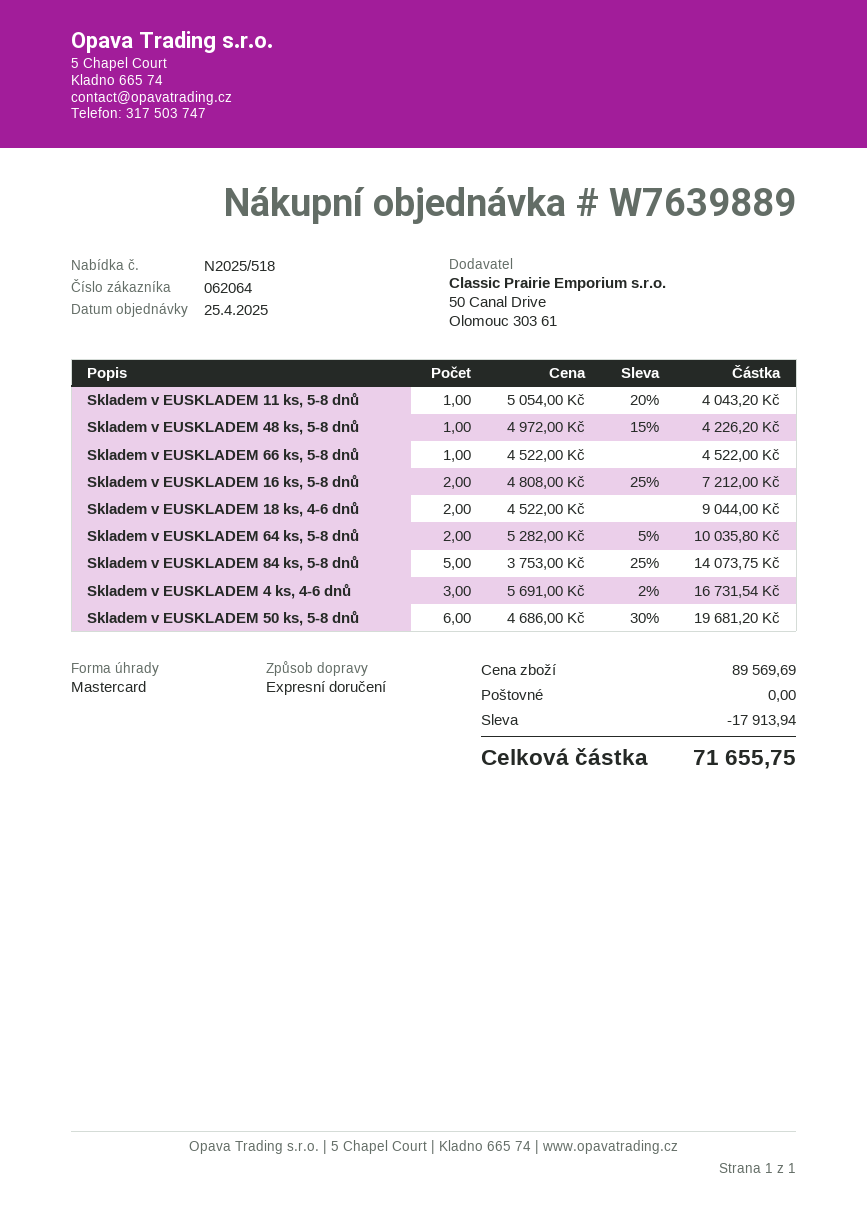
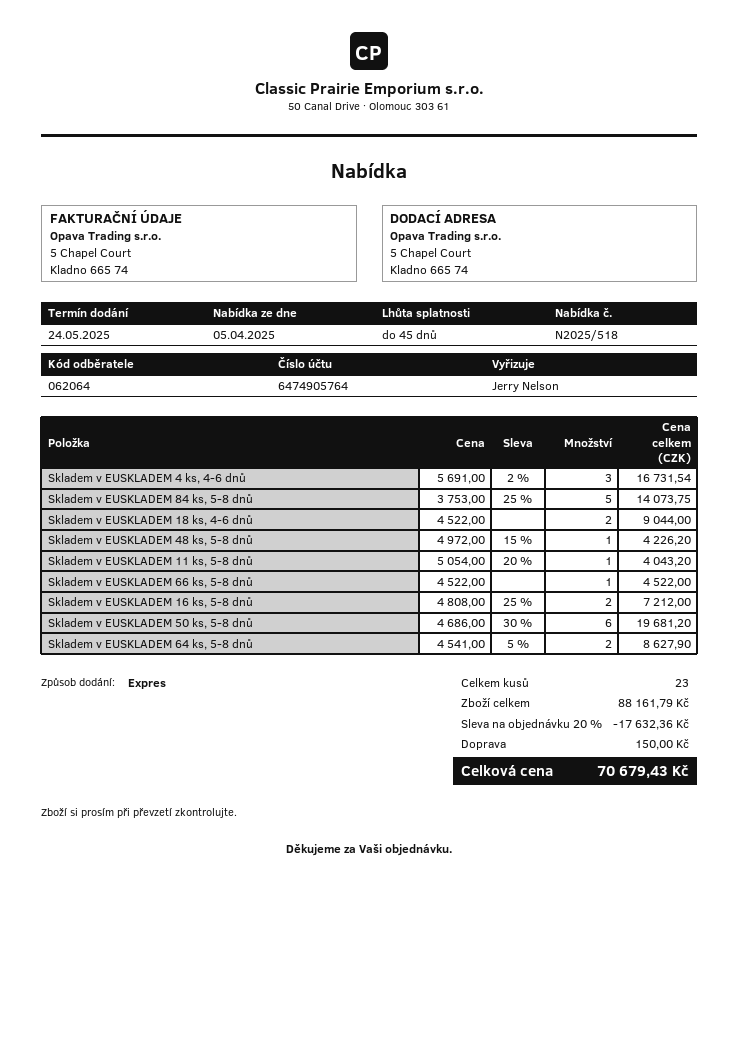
Skladem v EUSKLADEM 64 ks, 5-8 dnů: 2 x 5282.00 - 5% = 10035.80 -> 2 x 4541.00 - 5% = 8627.90
subtotal: 89569.69 -> 88161.79
discount: 17913.94 -> 17632.36
shipping: 0.00 -> 150.00
total: 71655.75 -> 70679.43

